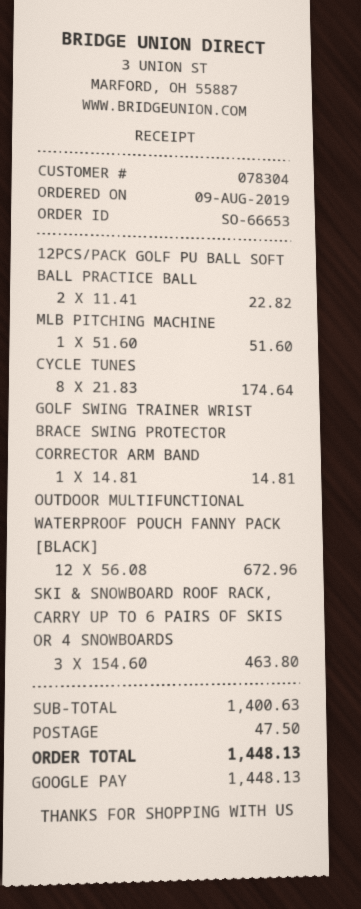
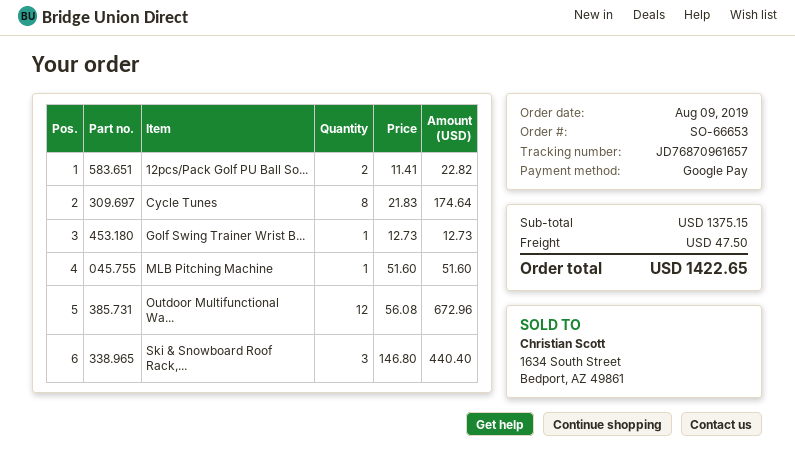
GOLF SWING TRAINER WRIST BRACE SWING PROTECTOR CORRECTOR ARM BAND: 1 x 14.81 = 14.81 -> 1 x 12.73 = 12.73
SKI & SNOWBOARD ROOF RACK, CARRY UP TO 6 PAIRS OF SKIS OR 4 SNOWBOARDS: 3 x 154.60 = 463.80 -> 3 x 146.80 = 440.40
subtotal: 1400.63 -> 1375.15
total: 1448.13 -> 1422.65

